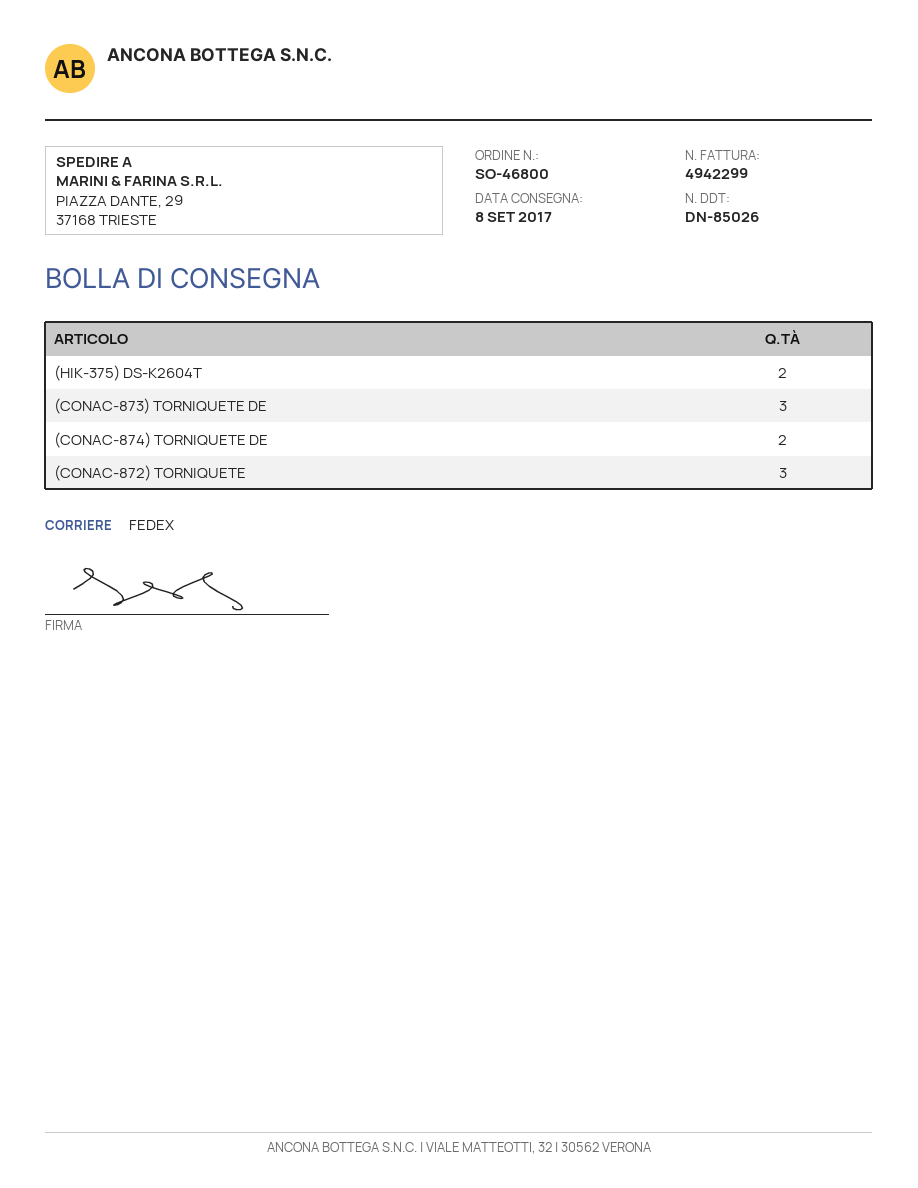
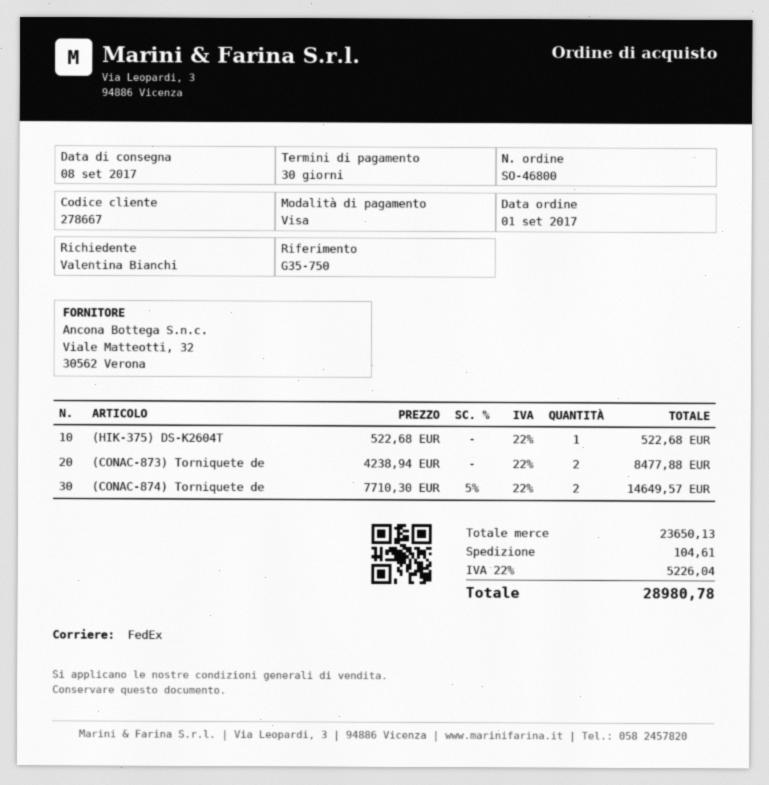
(HIK-375) DS-K2604T: 2 -> 1
(CONAC-873) TORNIQUETE DE: 3 -> 2
(CONAC-872) TORNIQUETE: 3 -> none

